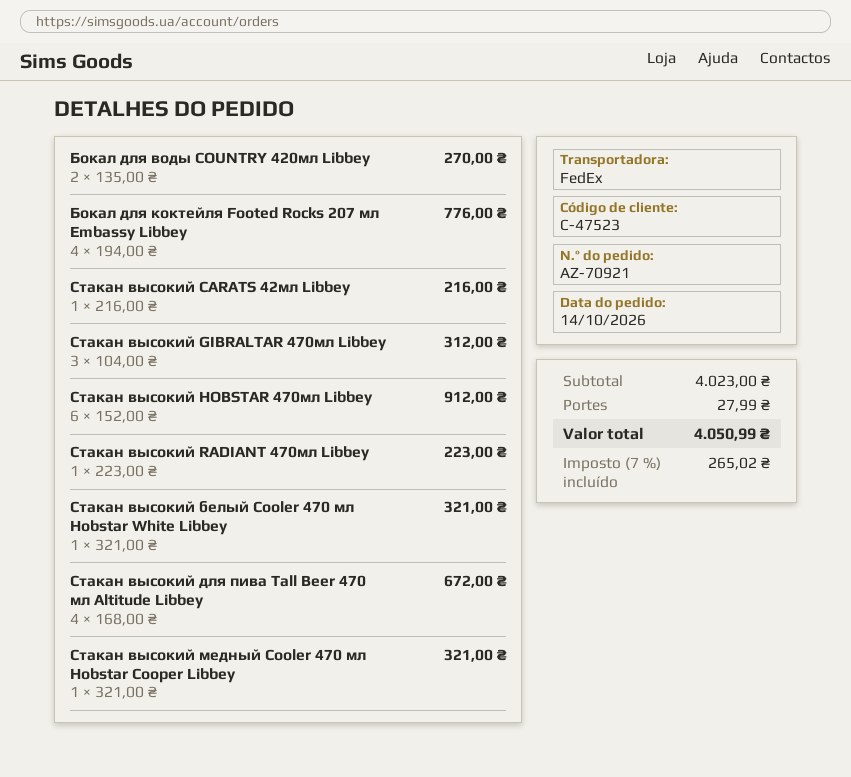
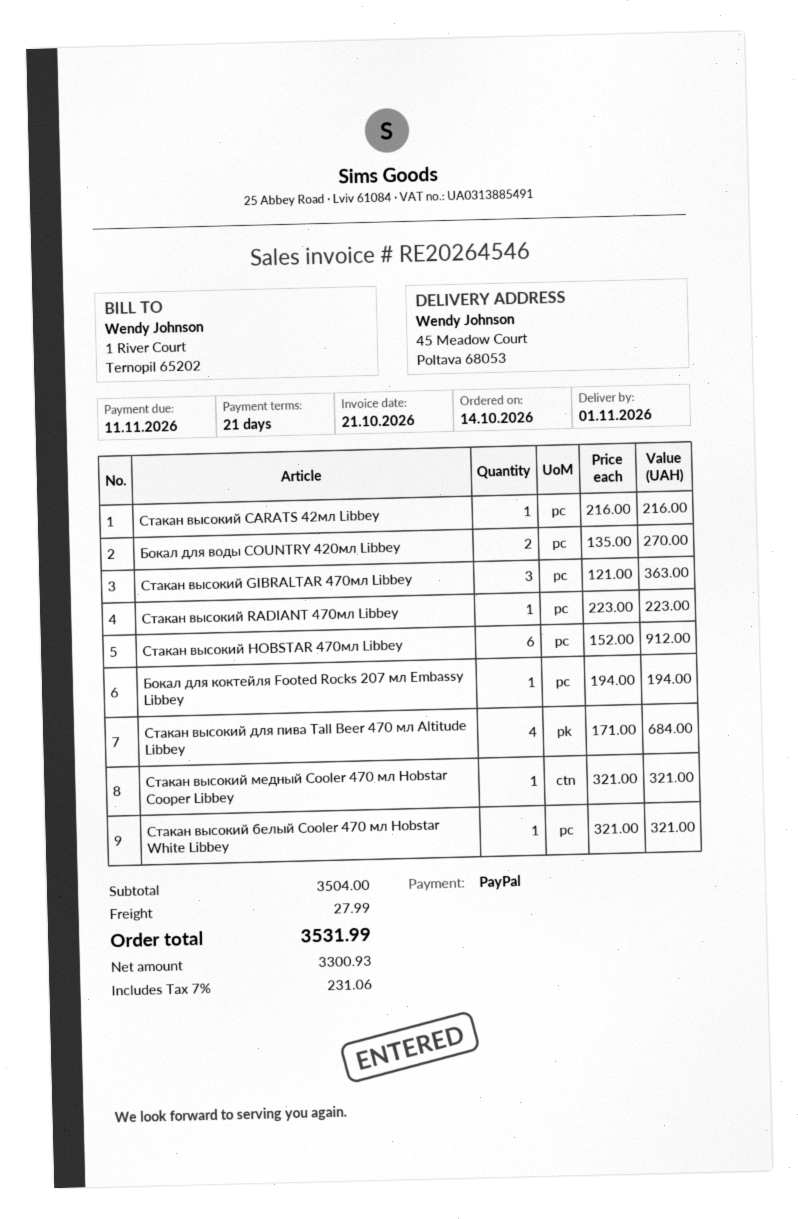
Бокал для коктейля Footed Rocks 207 мл Embassy Libbey: 4 x 194.00 = 776.00 -> 1 x 194.00 = 194.00
Стакан высокий GIBRALTAR 470мл Libbey: 3 x 104.00 = 312.00 -> 3 x 121.00 = 363.00
Стакан высокий для пива Tall Beer 470 мл Altitude Libbey: 4 x 168.00 = 672.00 -> 4 x 171.00 = 684.00
subtotal: 4023.00 -> 3504.00
tax: 7% = 265.02 -> 7% = 231.06
total: 4050.99 -> 3531.99

